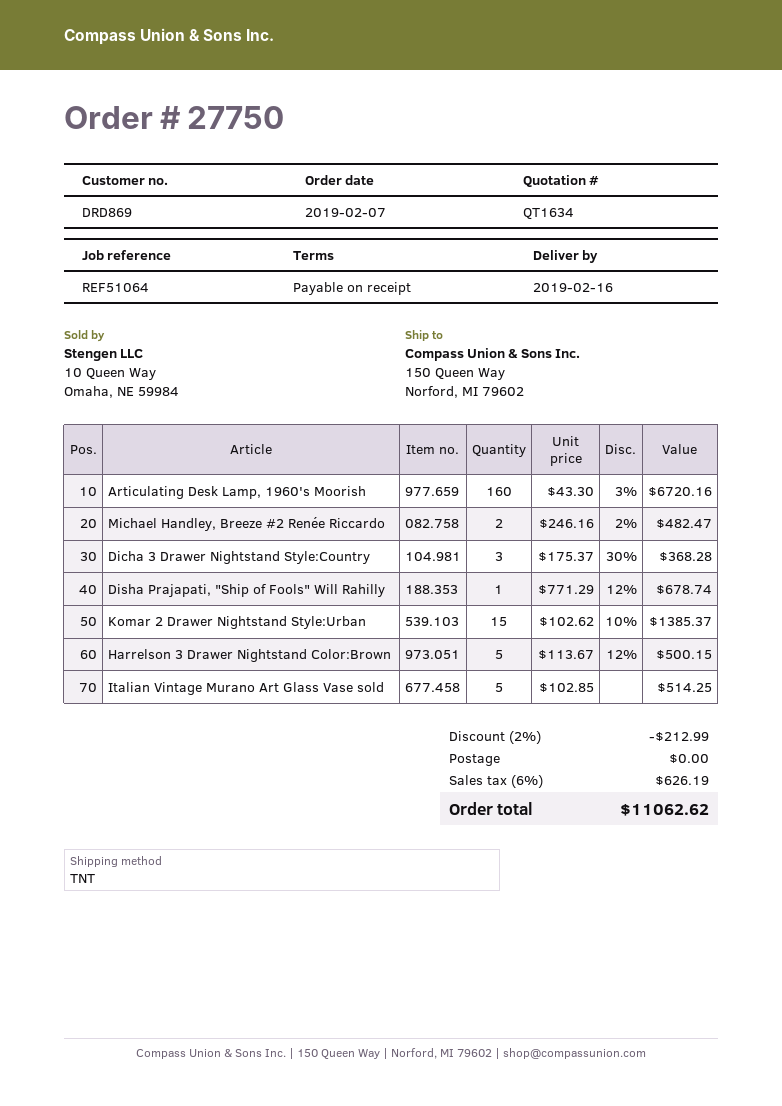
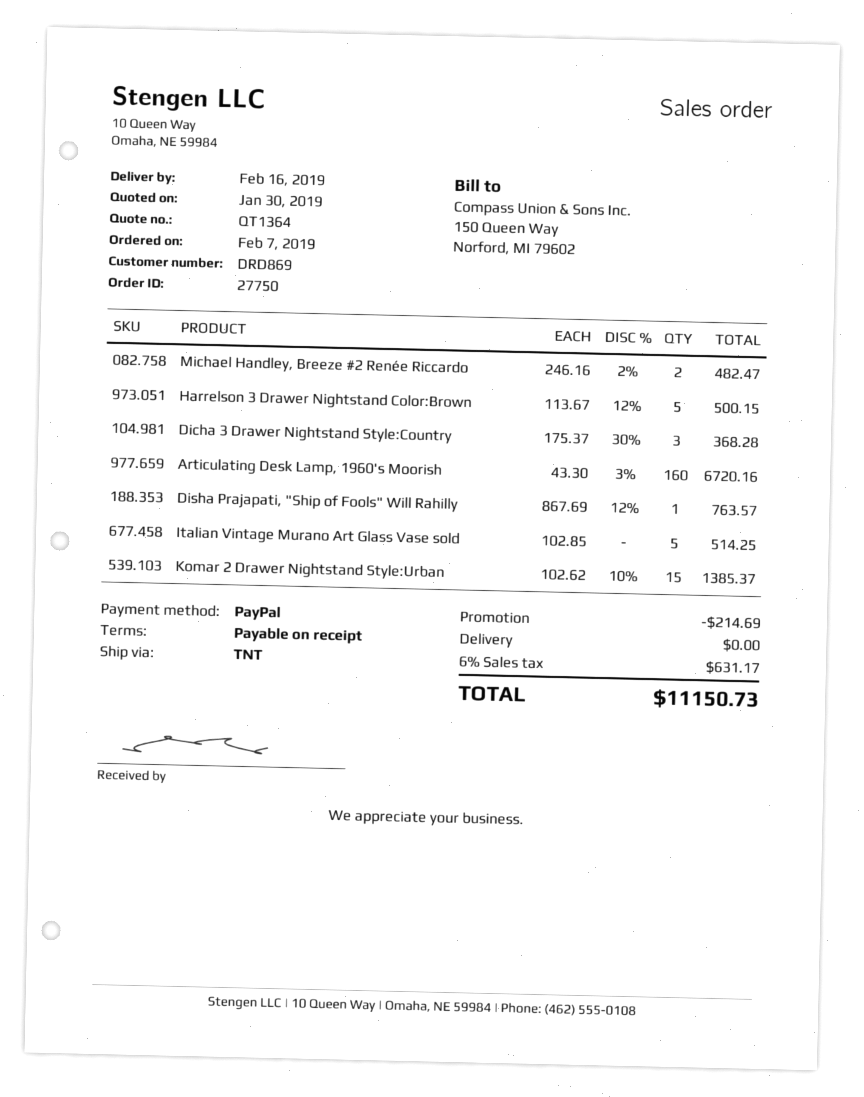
quote number: QT1634 -> QT1364
Disha Prajapati, "Ship of Fools" Will Rahilly: 1 x 771.29 - 12% = 678.74 -> 1 x 867.69 - 12% = 763.57
discount: 212.99 -> 214.69
tax: 6% = 626.19 -> 6% = 631.17
total: 11062.62 -> 11150.73

